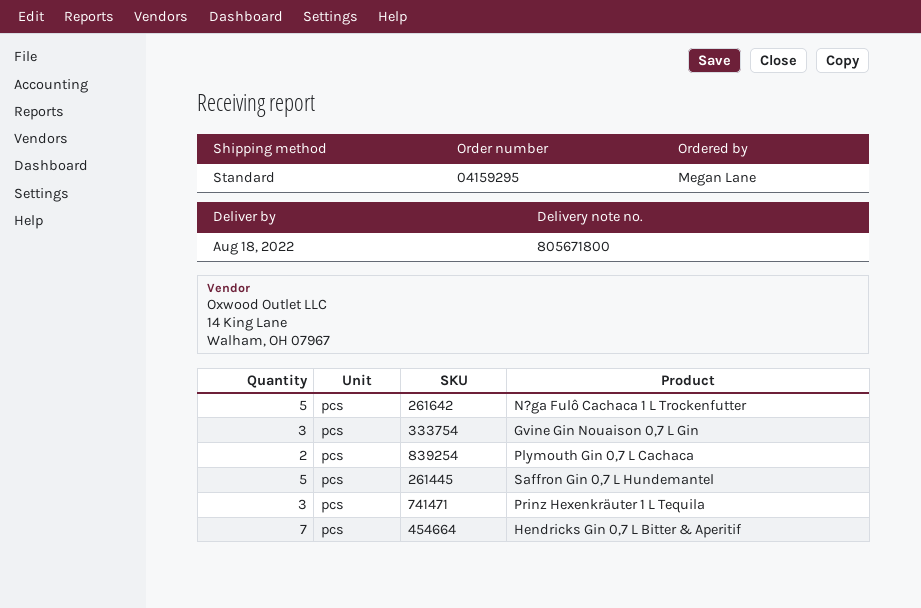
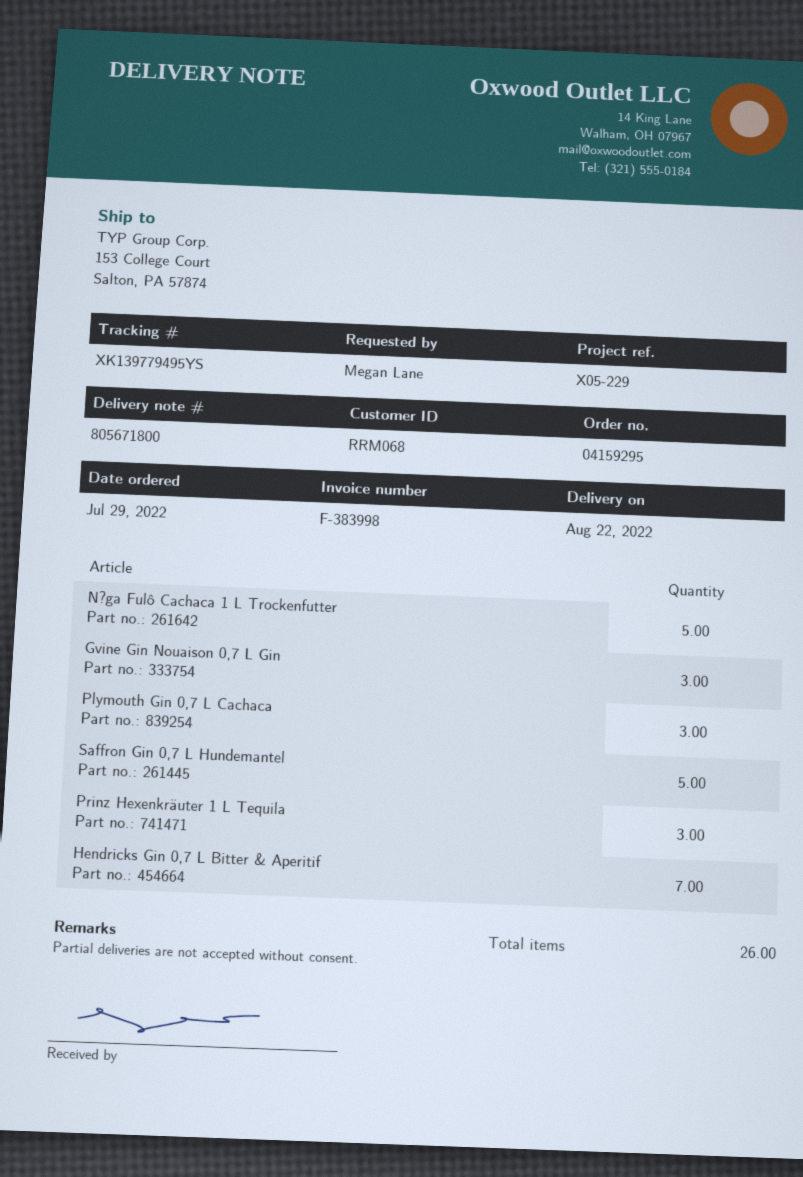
delivery date: 2022-08-18 -> 2022-08-22
Plymouth Gin 0,7 L Cachaca: 2 -> 3

